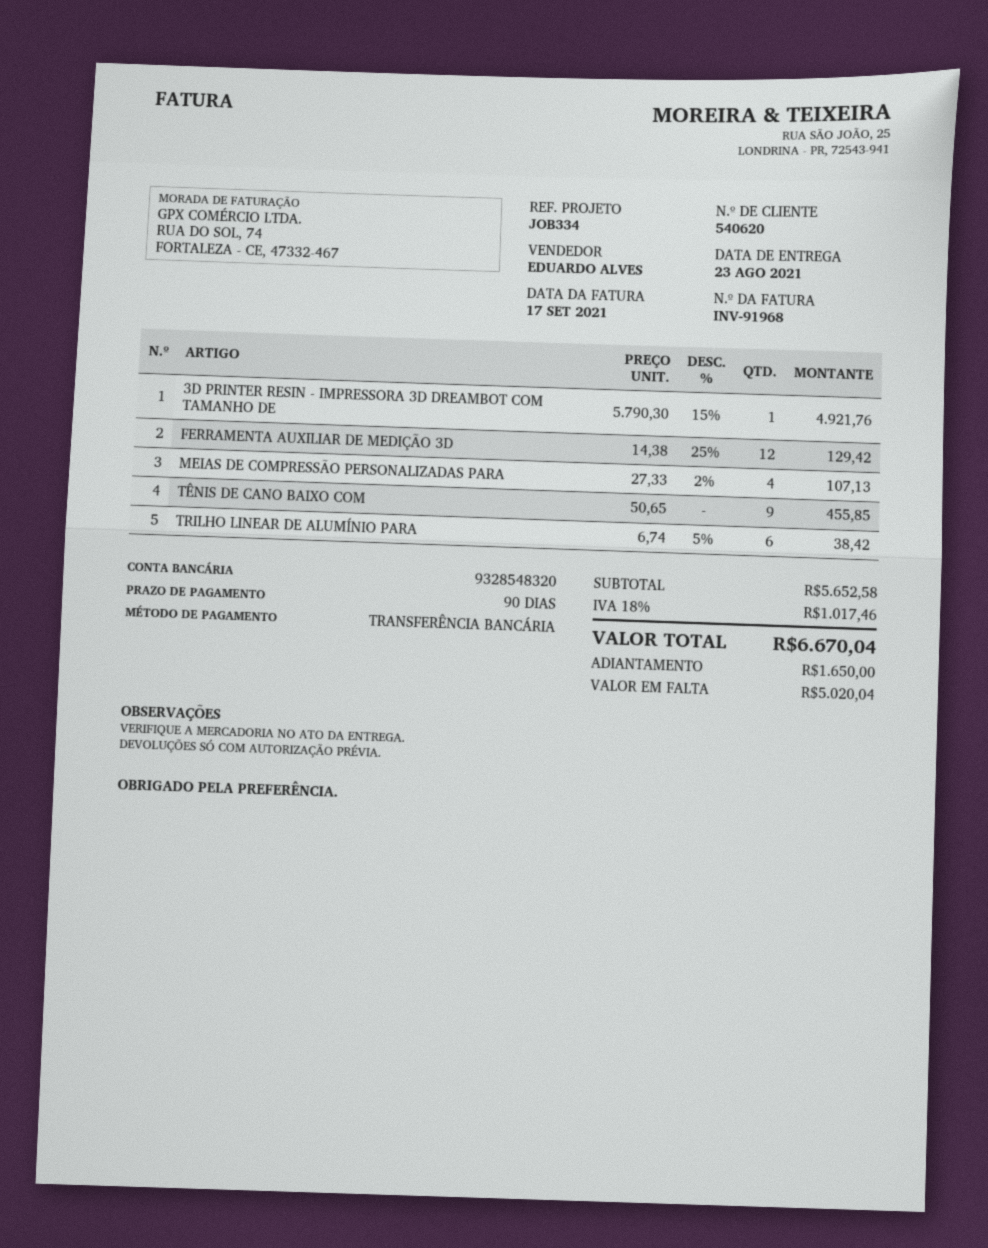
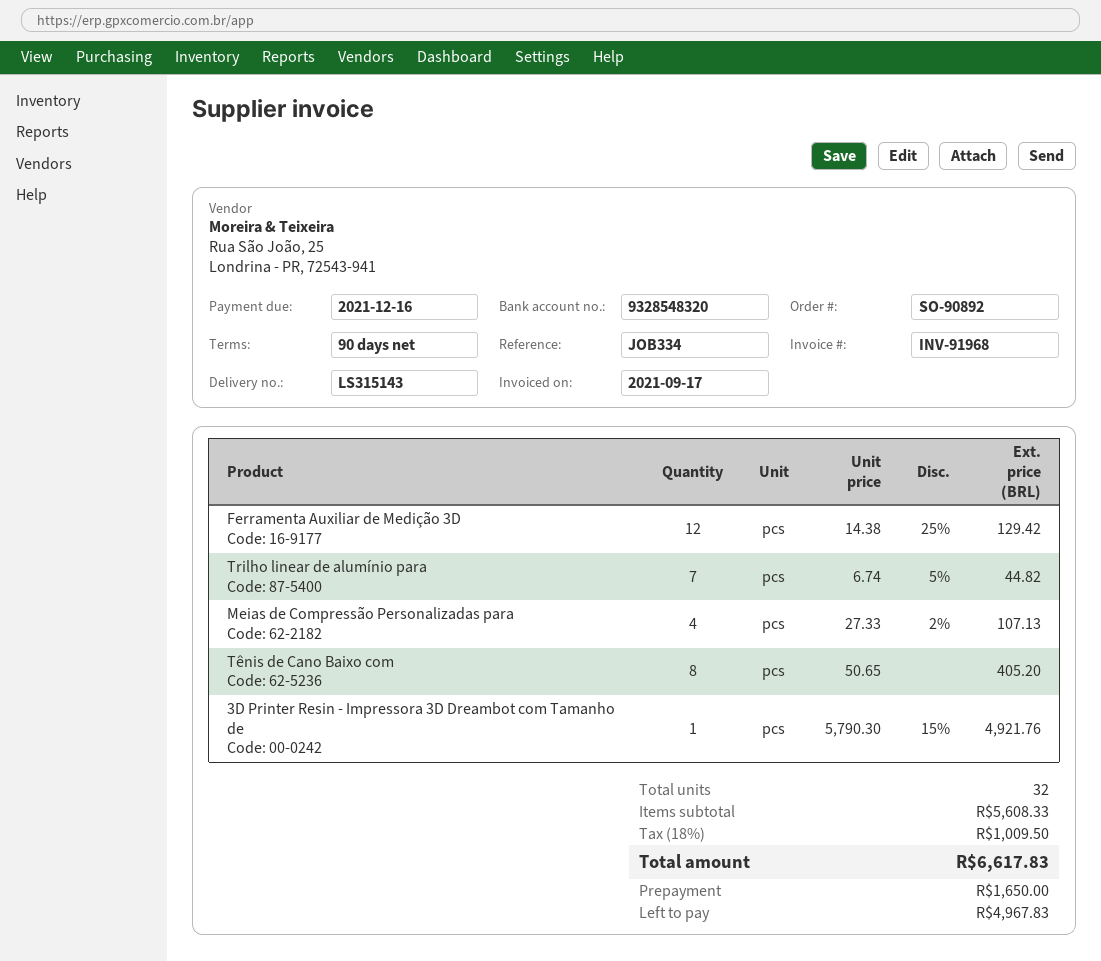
TÊNIS DE CANO BAIXO COM: 9 x 50.65 = 455.85 -> 8 x 50.65 = 405.20
TRILHO LINEAR DE ALUMÍNIO PARA: 6 x 6.74 - 5% = 38.42 -> 7 x 6.74 - 5% = 44.82
subtotal: 5652.58 -> 5608.33
tax: 18% = 1017.46 -> 18% = 1009.50
total: 6670.04 -> 6617.83
balance: 5020.04 -> 4967.83

